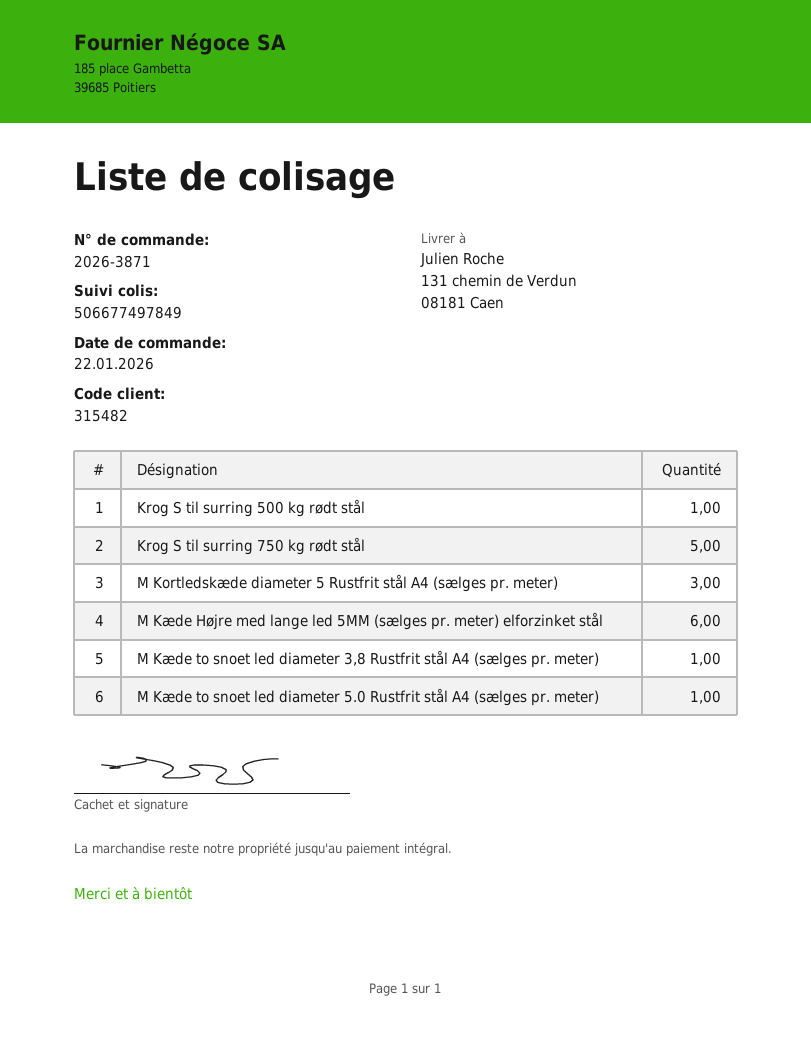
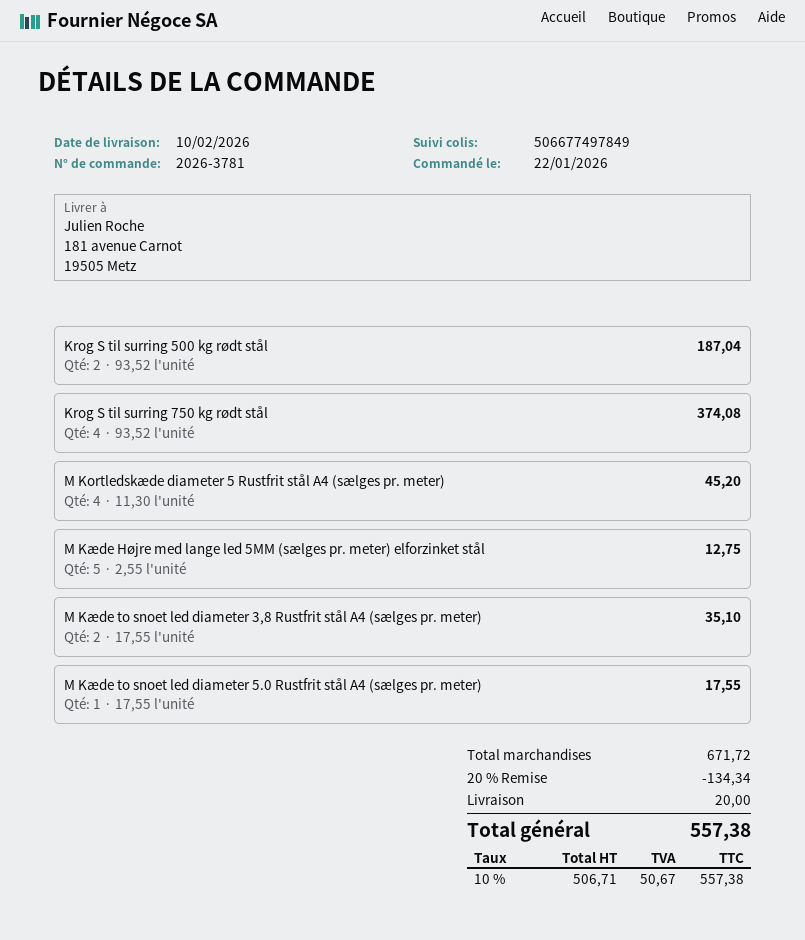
order number: 2026-3871 -> 2026-3781
ship to: 131 chemin de Verdun, 08181 Caen -> 181 avenue Carnot, 19505 Metz
Krog S til surring 500 kg rødt stål: 1 -> 2
Krog S til surring 750 kg rødt stål: 5 -> 4
M Kortledskæde diameter 5 Rustfrit stål A4 (sælges pr. meter): 3 -> 4
M Kæde Højre med lange led 5MM (sælges pr. meter) elforzinket stål: 6 -> 5
M Kæde to snoet led diameter 3,8 Rustfrit stål A4 (sælges pr. meter): 1 -> 2

